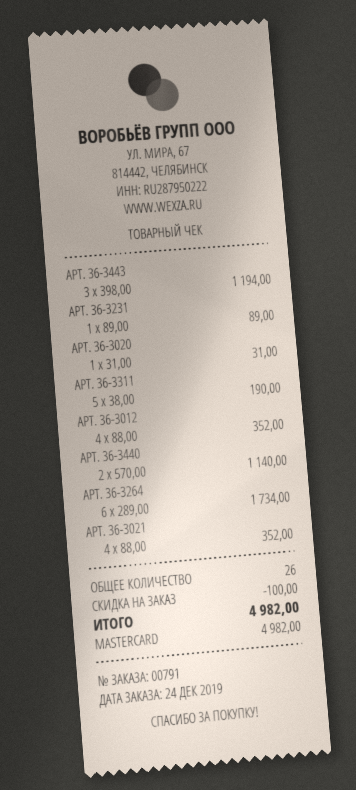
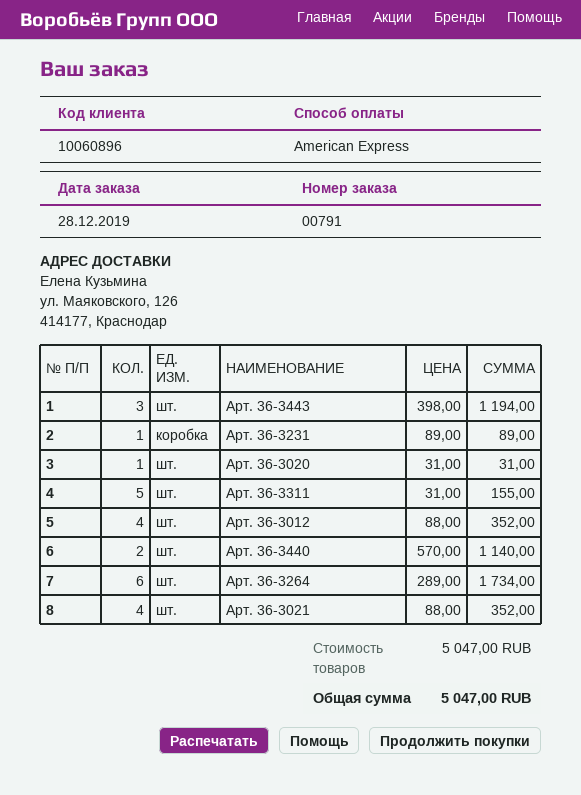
order date: 2019-12-24 -> 2019-12-28
payment method: Mastercard -> American Express
АРТ. 36-3311: 5 x 38.00 = 190.00 -> 5 x 31.00 = 155.00
discount: 100.00 -> none
total: 4982.00 -> 5047.00

